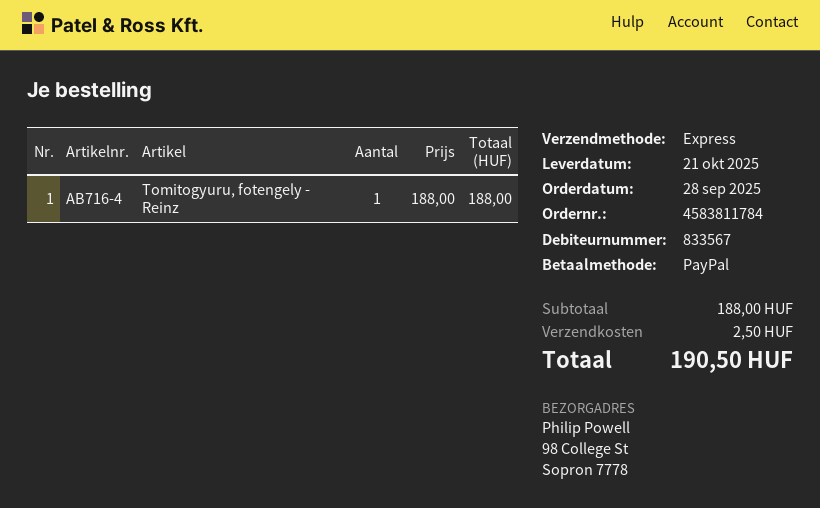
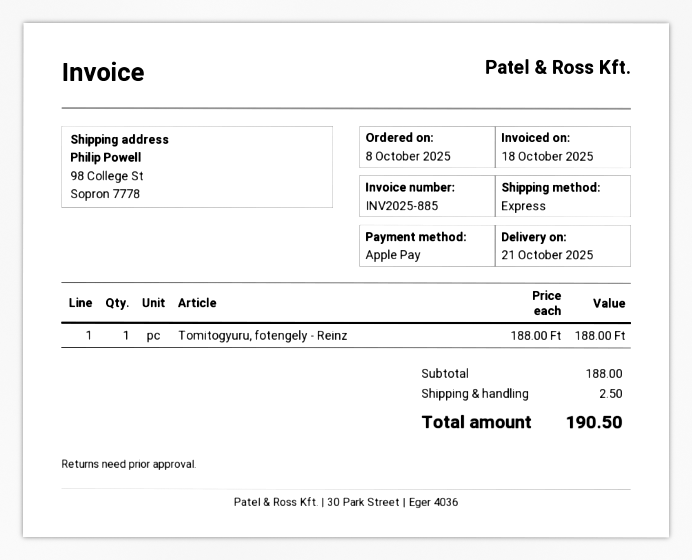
order date: 2025-09-28 -> 2025-10-08
payment method: PayPal -> Apple Pay

